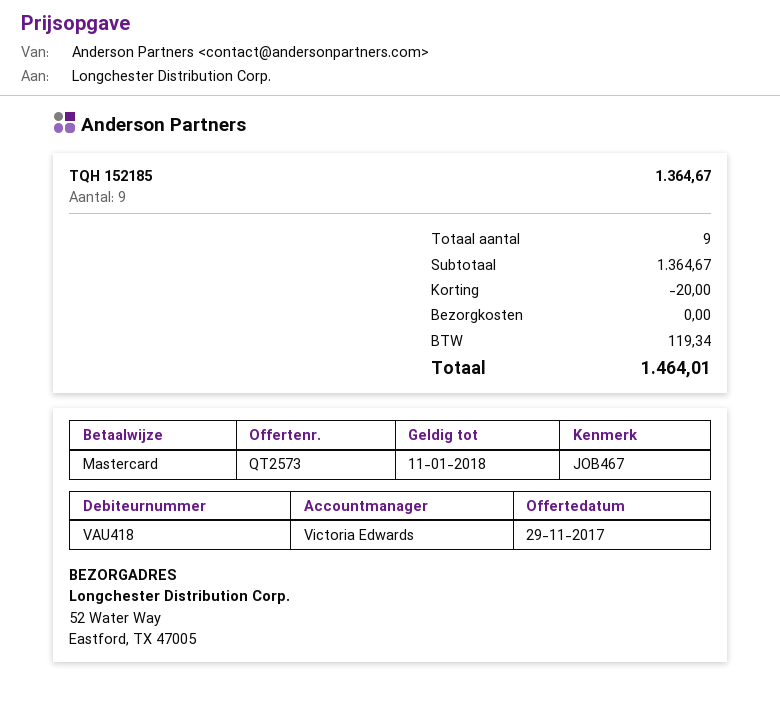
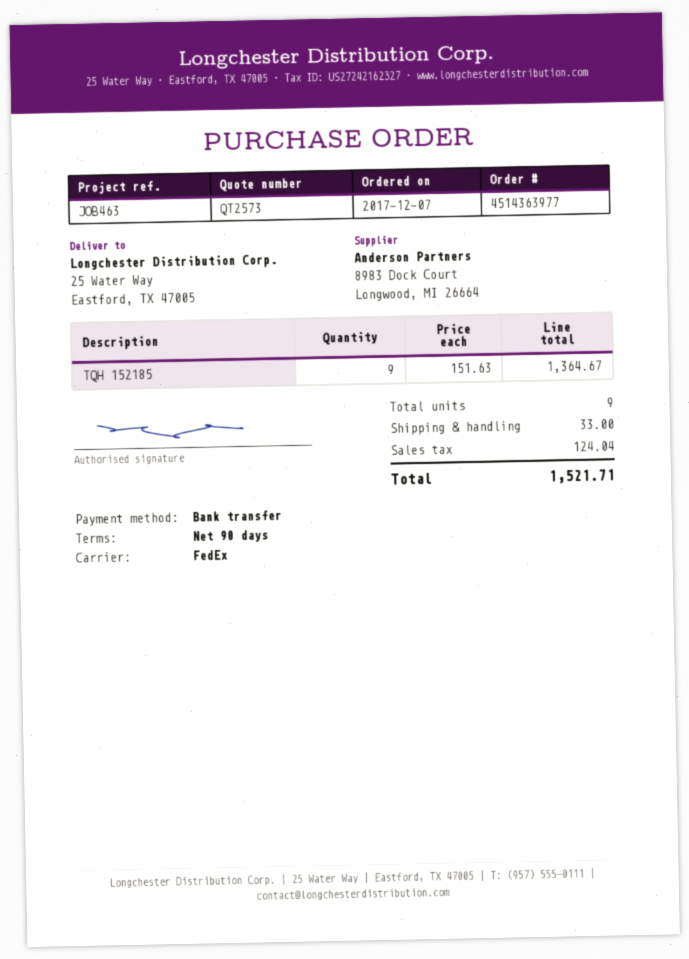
reference: JOB467 -> JOB463
payment method: Mastercard -> bank transfer
ship to: 52 Water Way, Eastford, TX 47005 -> 25 Water Way, Eastford, TX 47005
discount: 20.00 -> none
shipping: 0.00 -> 33.00
tax: 119.34 -> 124.04
total: 1464.01 -> 1521.71

